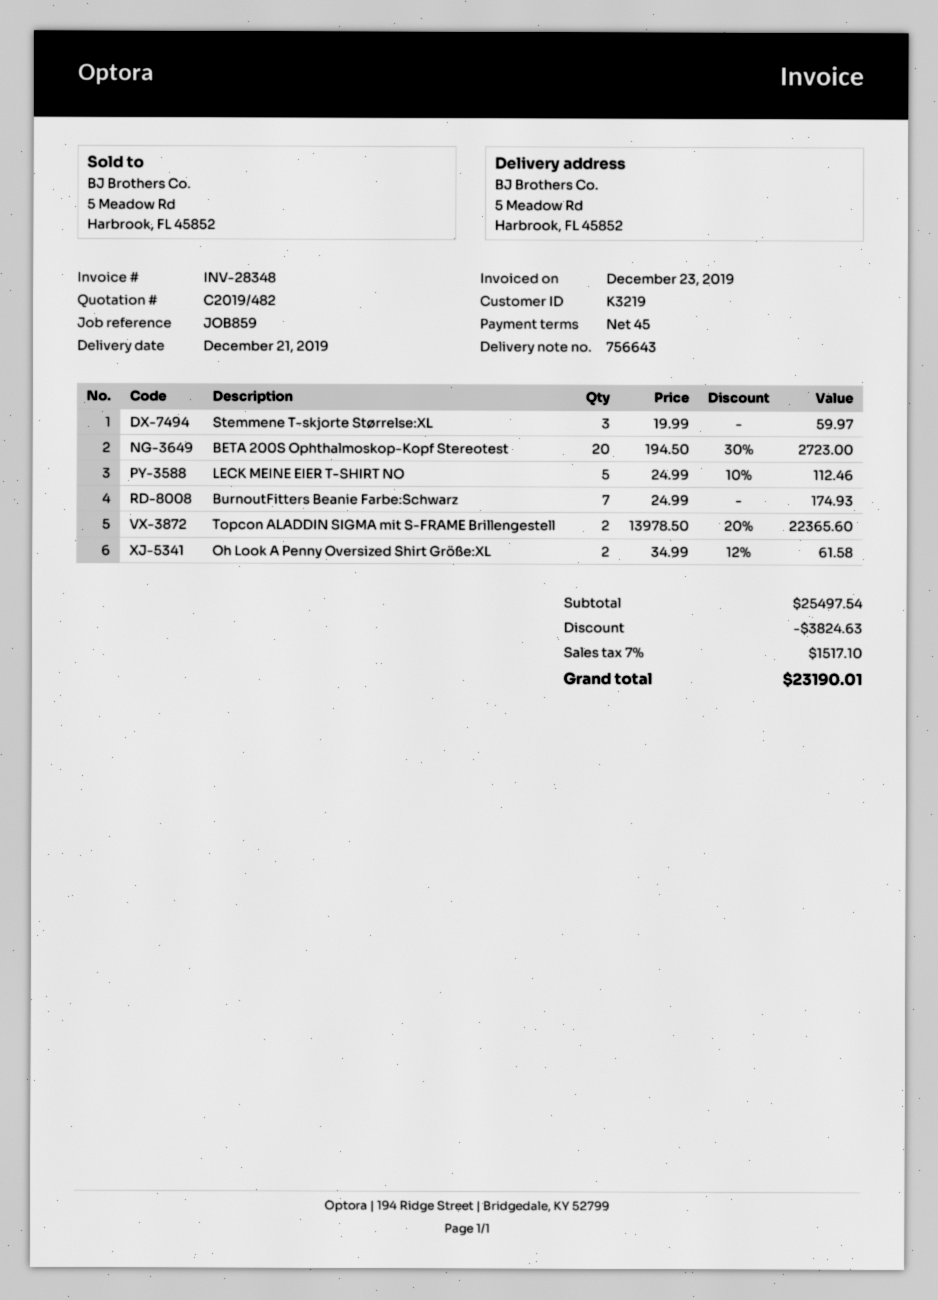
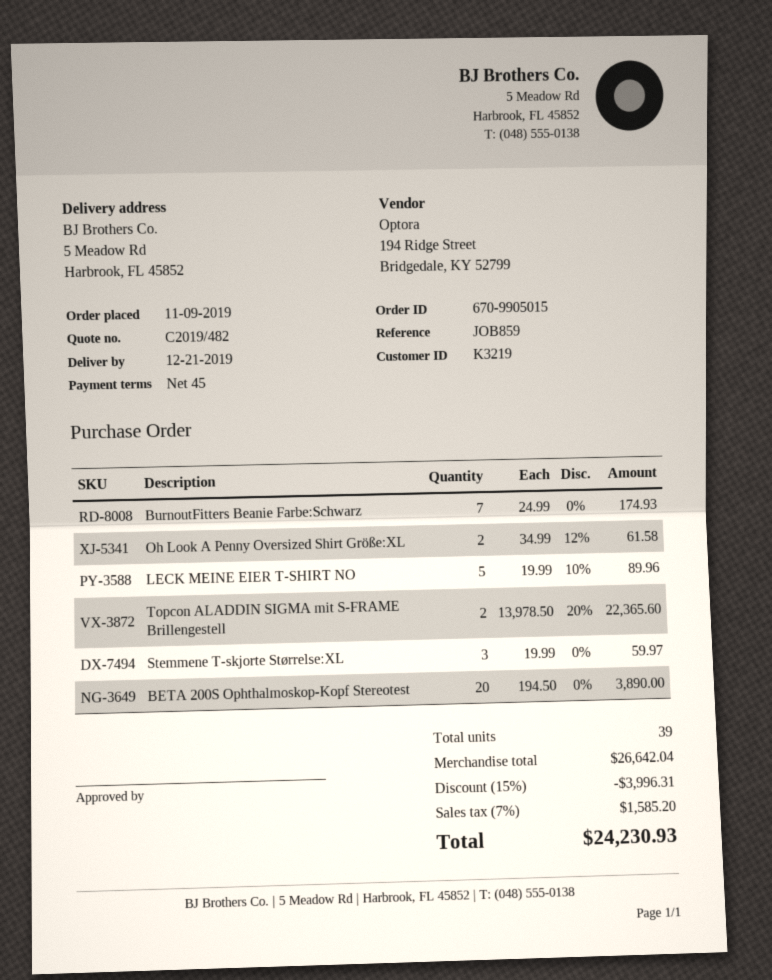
BETA 200S Ophthalmoskop-Kopf Stereotest: 20 x 194.50 - 30% = 2723.00 -> 20 x 194.50 = 3890.00
LECK MEINE EIER T-SHIRT NO: 5 x 24.99 - 10% = 112.46 -> 5 x 19.99 - 10% = 89.96
subtotal: 25497.54 -> 26642.04
discount: 3824.63 -> 3996.31
tax: 7% = 1517.10 -> 7% = 1585.20
total: 23190.01 -> 24230.93

